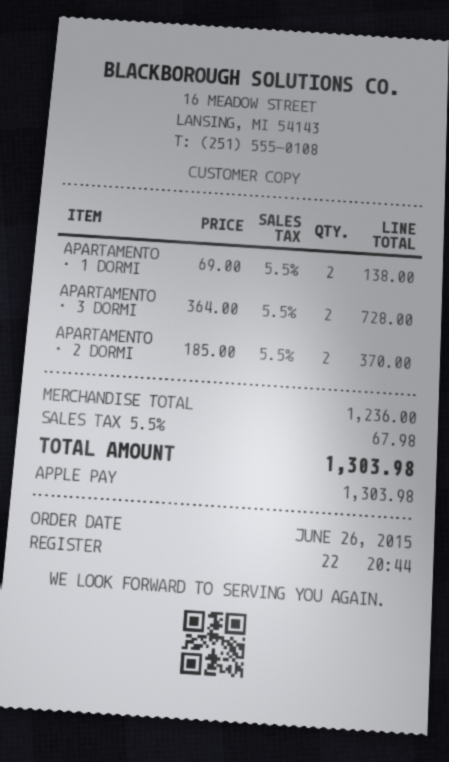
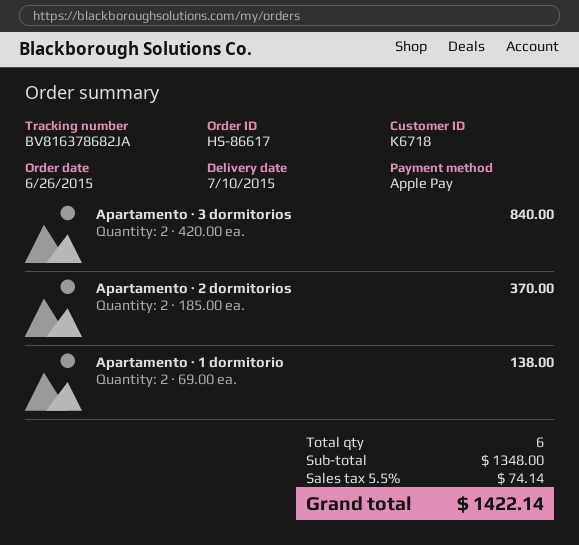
APARTAMENTO · 3 DORMI: 2 x 364.00 = 728.00 -> 2 x 420.00 = 840.00
subtotal: 1236.00 -> 1348.00
tax: 5.5% = 67.98 -> 5.5% = 74.14
total: 1303.98 -> 1422.14

